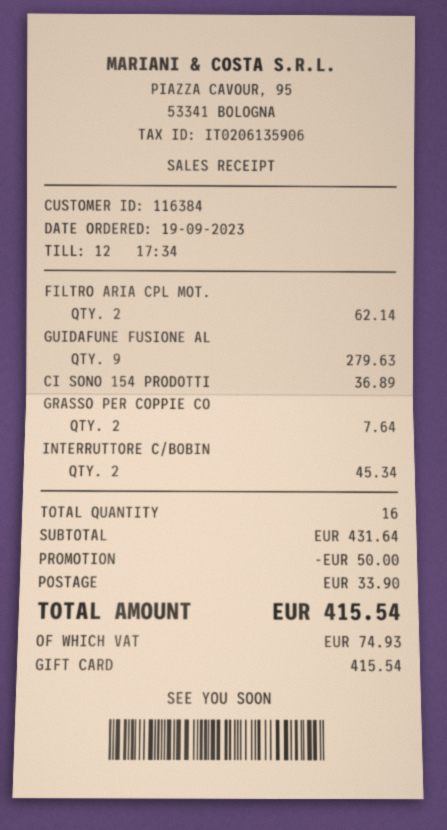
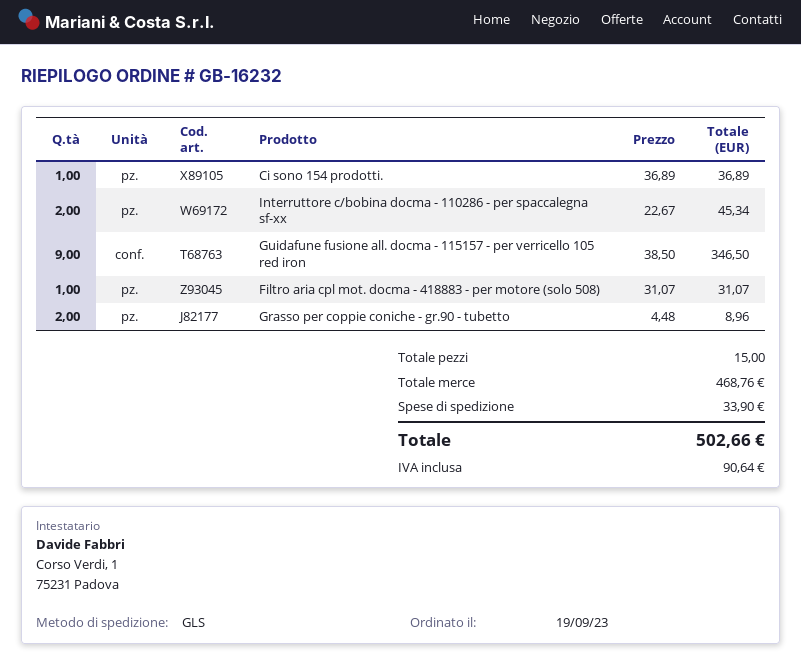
FILTRO ARIA CPL MOT.: 2 for 62.14 -> 1 for 31.07
GUIDAFUNE FUSIONE AL: 9 for 279.63 -> 9 for 346.50
GRASSO PER COPPIE CO: 2 for 7.64 -> 2 for 8.96
total quantity: 16 -> 15
subtotal: 431.64 -> 468.76
discount: 50.00 -> none
tax: 74.93 -> 90.64
total: 415.54 -> 502.66

